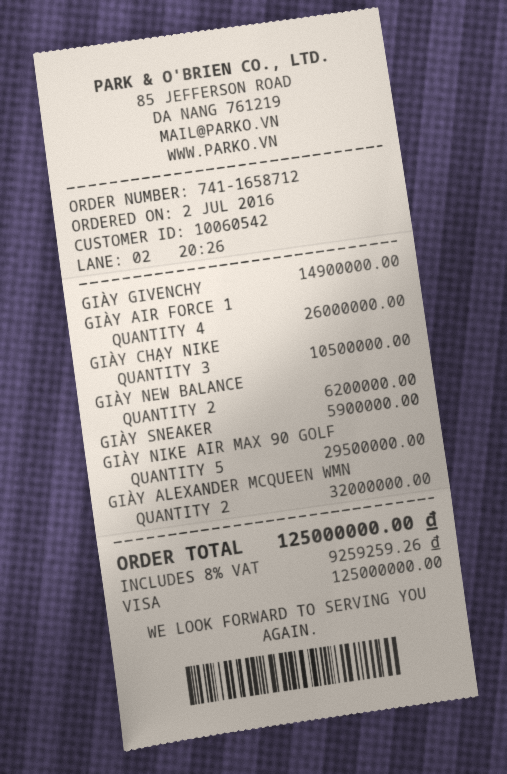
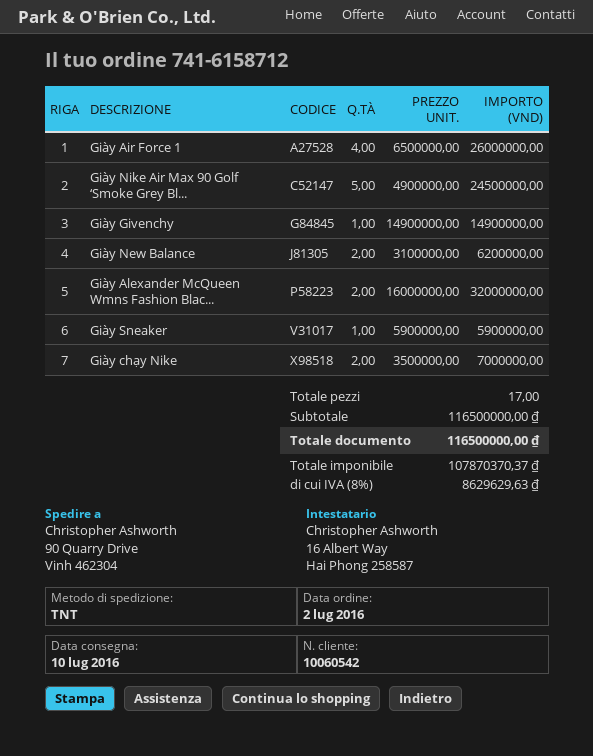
order number: 741-1658712 -> 741-6158712
GIÀY CHẠY NIKE: 3 for 10500000.00 -> 2 for 7000000.00
GIÀY NIKE AIR MAX 90 GOLF: 5 for 29500000.00 -> 5 for 24500000.00
tax: 8% = 9259259.26 -> 8% = 8629629.63
total: 125000000.00 -> 116500000.00

